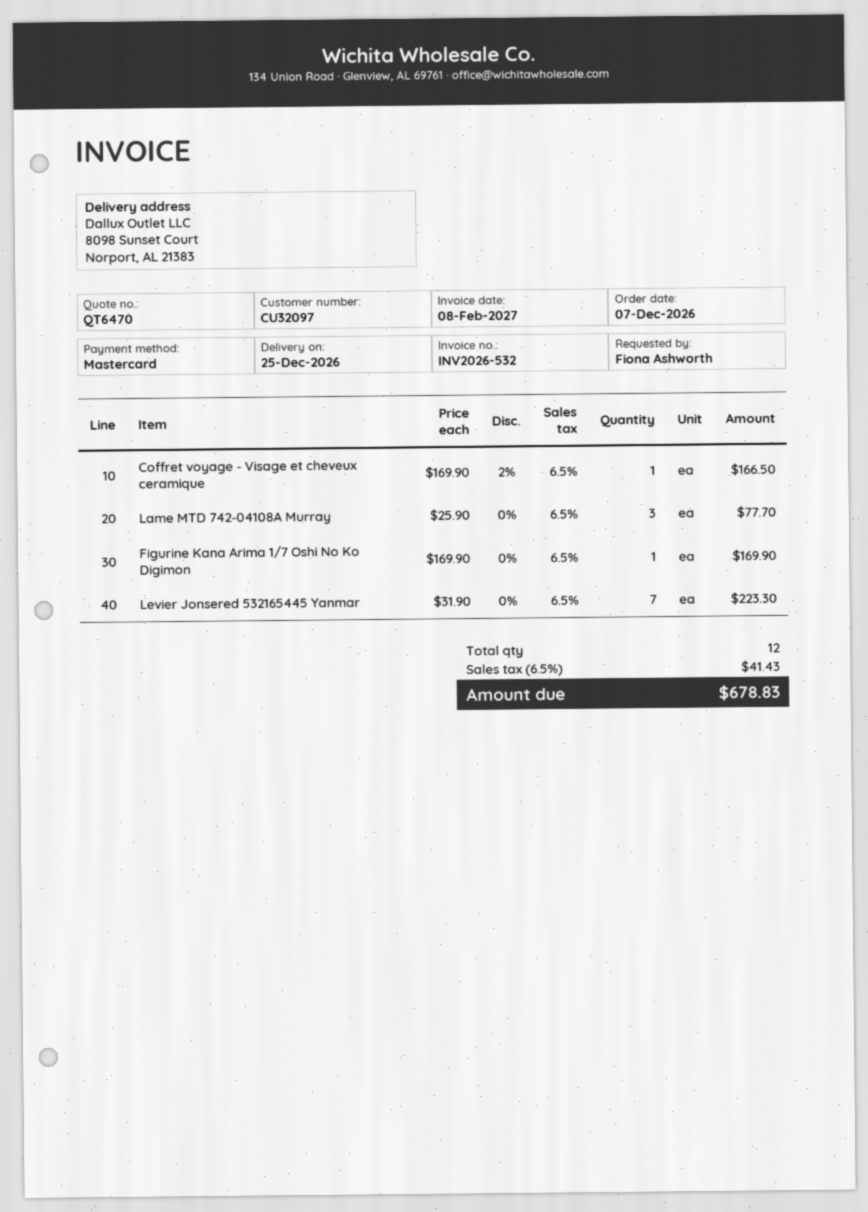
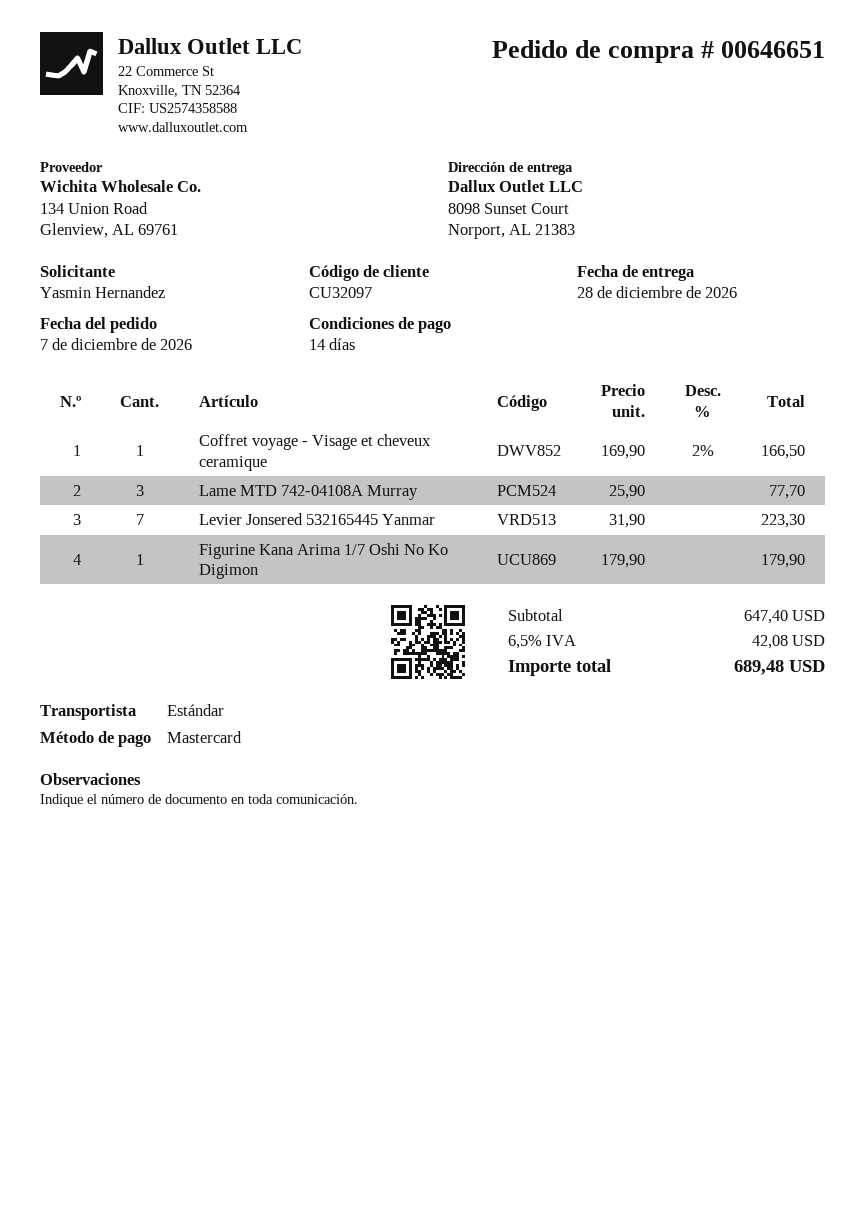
delivery date: 2026-12-25 -> 2026-12-28
ordered by: Fiona Ashworth -> Yasmin Hernandez
Figurine Kana Arima 1/7 Oshi No Ko Digimon: 1 x 169.90 = 169.90 -> 1 x 179.90 = 179.90
tax: 6.5% = 41.43 -> 6.5% = 42.08
total: 678.83 -> 689.48

